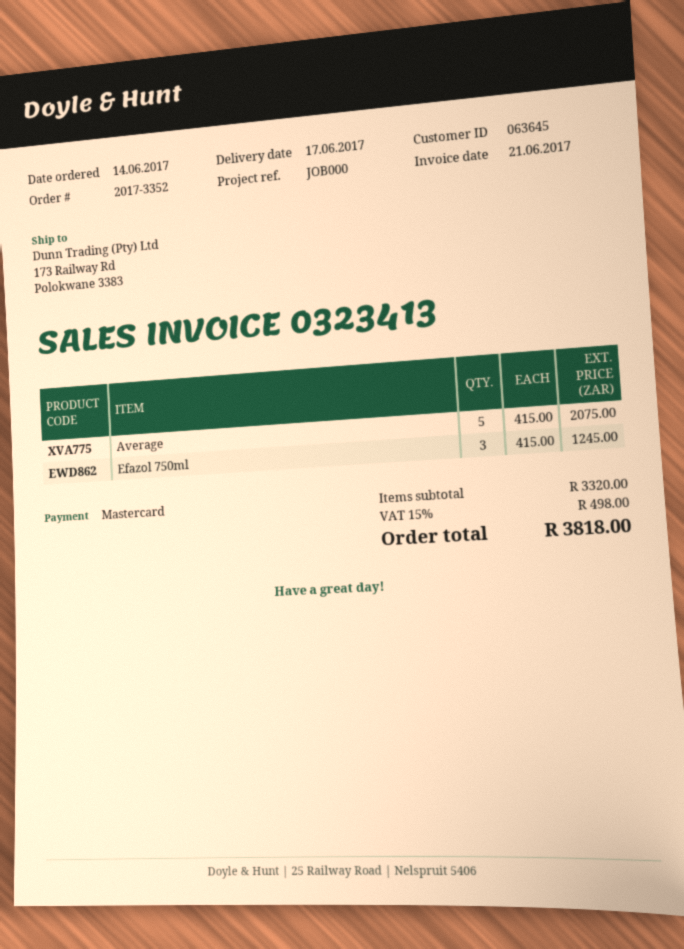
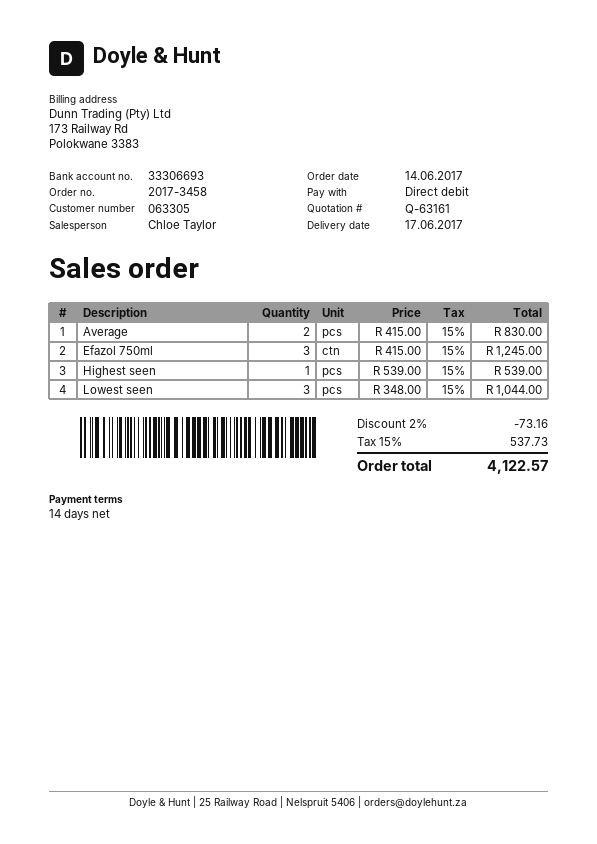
order number: 2017-3352 -> 2017-3458
customer number: 063645 -> 063305
payment method: Mastercard -> direct debit
Average: 5 x 415.00 = 2075.00 -> 2 x 415.00 = 830.00
Highest seen: none -> 1 x 539.00 = 539.00
Lowest seen: none -> 3 x 348.00 = 1044.00
discount: none -> 2% = 73.16
tax: 15% = 498.00 -> 15% = 537.73
total: 3818.00 -> 4122.57

